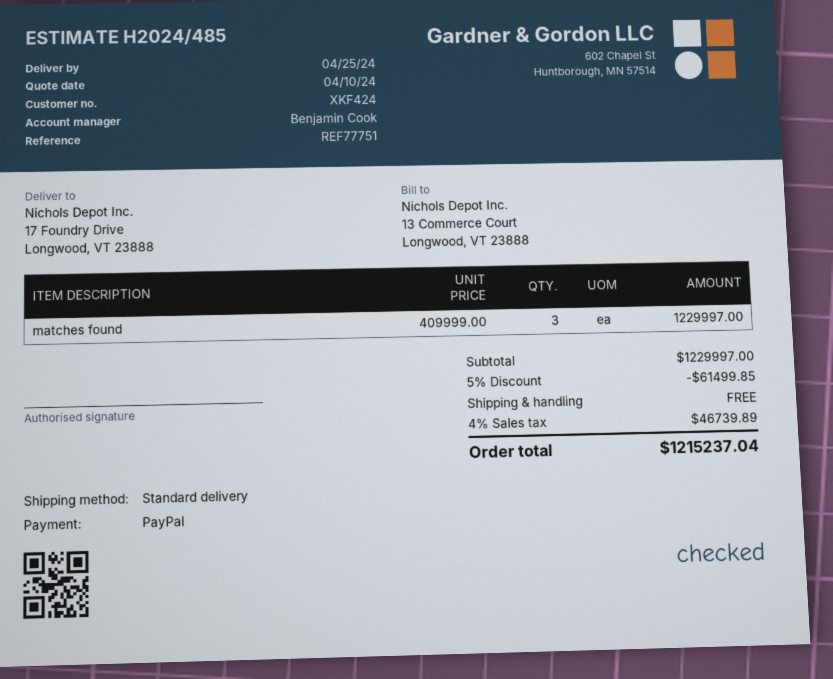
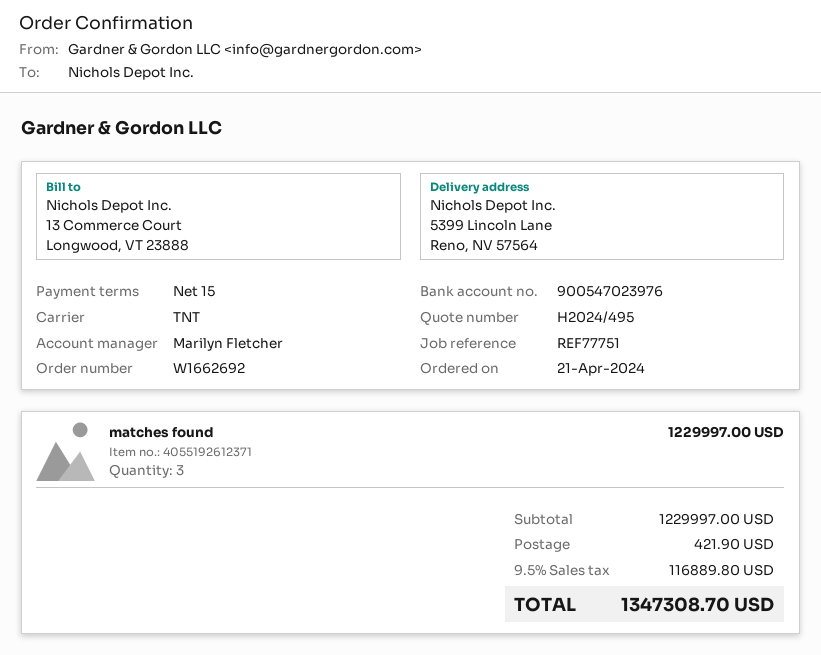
quote number: H2024/485 -> H2024/495
sales rep: Benjamin Cook -> Marilyn Fletcher
shipping method: standard -> TNT
ship to: 17 Foundry Drive, Longwood, VT 23888 -> 5399 Lincoln Lane, Reno, NV 57564
discount: 5% = 61499.85 -> none
shipping: 0.00 -> 421.90
tax: 4% = 46739.89 -> 9.5% = 116889.80
total: 1215237.04 -> 1347308.70

